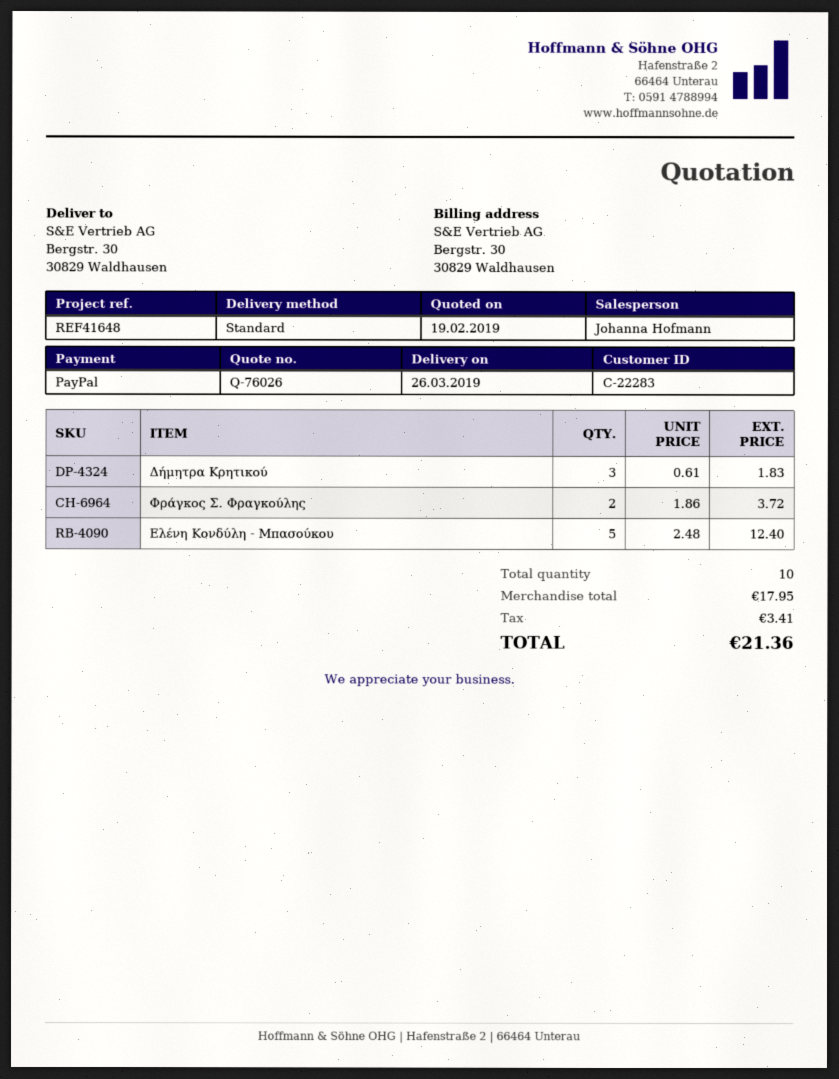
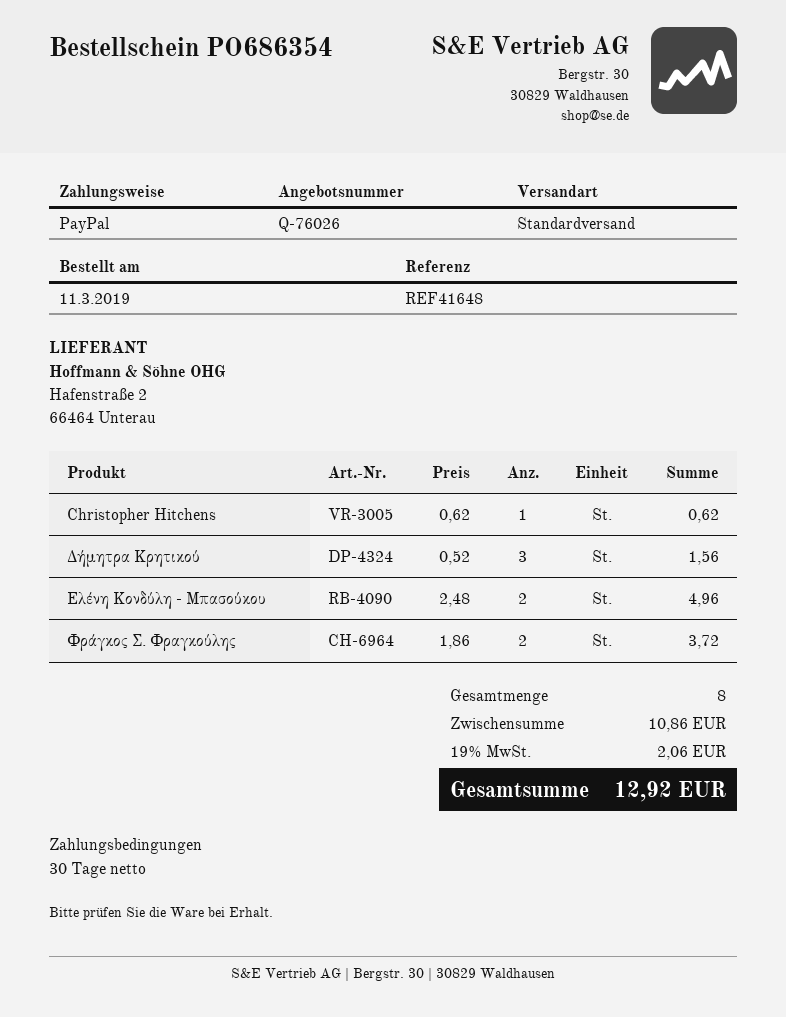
Δήμητρα Κρητικού: 3 x 0.61 = 1.83 -> 3 x 0.52 = 1.56
Ελένη Κονδύλη - Μπασούκου: 5 x 2.48 = 12.40 -> 2 x 2.48 = 4.96
Christopher Hitchens: none -> 1 x 0.62 = 0.62
total quantity: 10 -> 8
subtotal: 17.95 -> 10.86
tax: 3.41 -> 2.06
total: 21.36 -> 12.92

